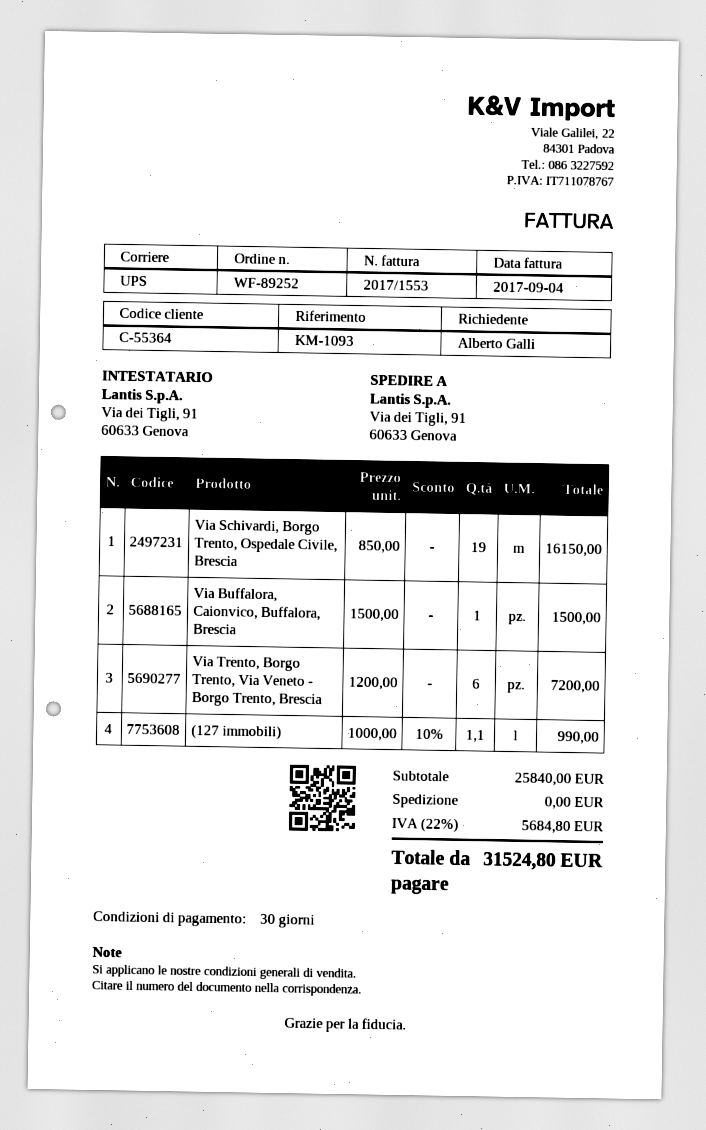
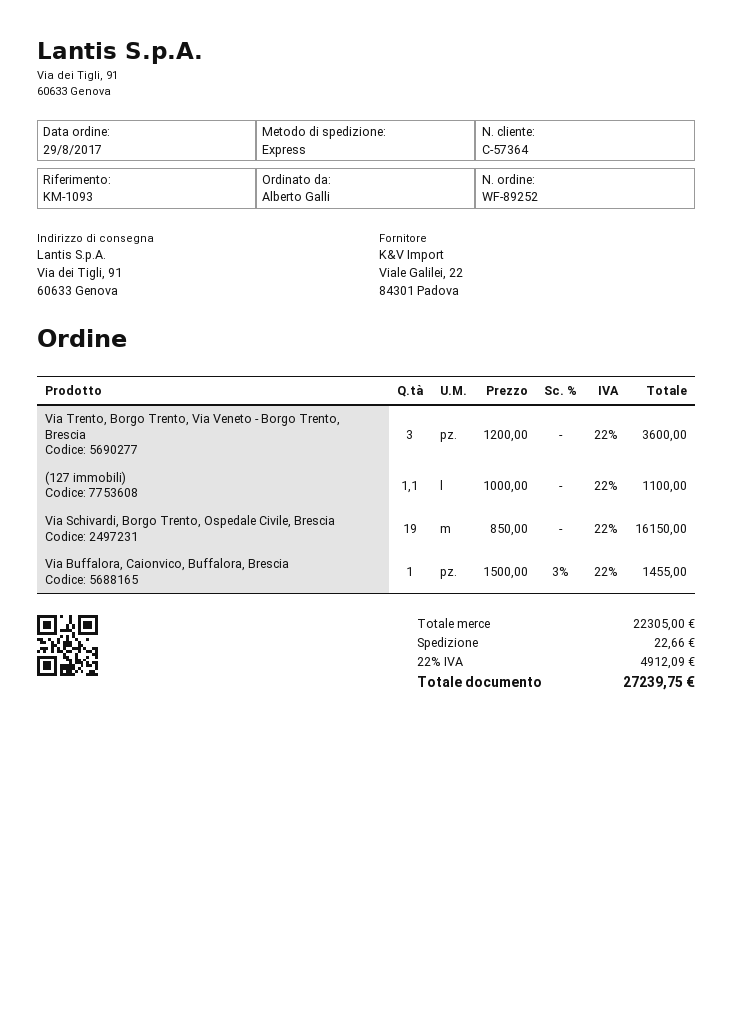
customer number: C-55364 -> C-57364
shipping method: UPS -> express
Via Buffalora, Caionvico, Buffalora, Brescia: 1 x 1500.00 = 1500.00 -> 1 x 1500.00 - 3% = 1455.00
Via Trento, Borgo Trento, Via Veneto - Borgo Trento, Brescia: 6 x 1200.00 = 7200.00 -> 3 x 1200.00 = 3600.00
(127 immobili): 1.1 x 1000.00 - 10% = 990.00 -> 1.1 x 1000.00 = 1100.00
subtotal: 25840.00 -> 22305.00
shipping: 0.00 -> 22.66
tax: 22% = 5684.80 -> 22% = 4912.09
total: 31524.80 -> 27239.75

